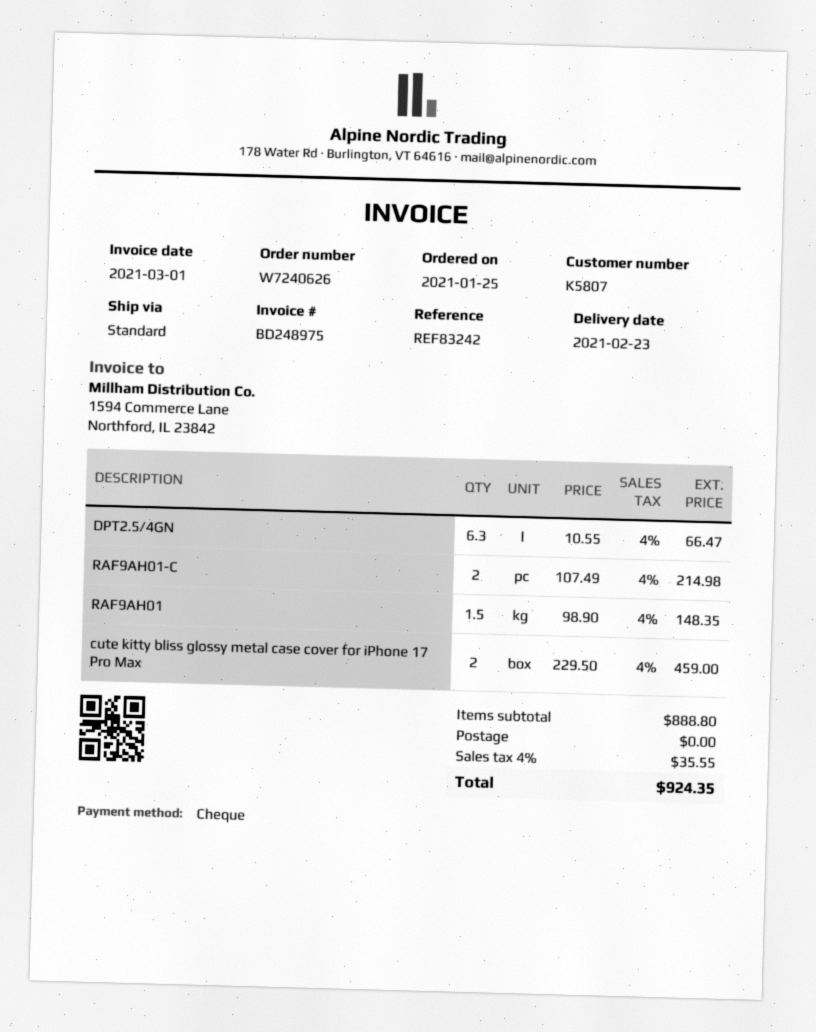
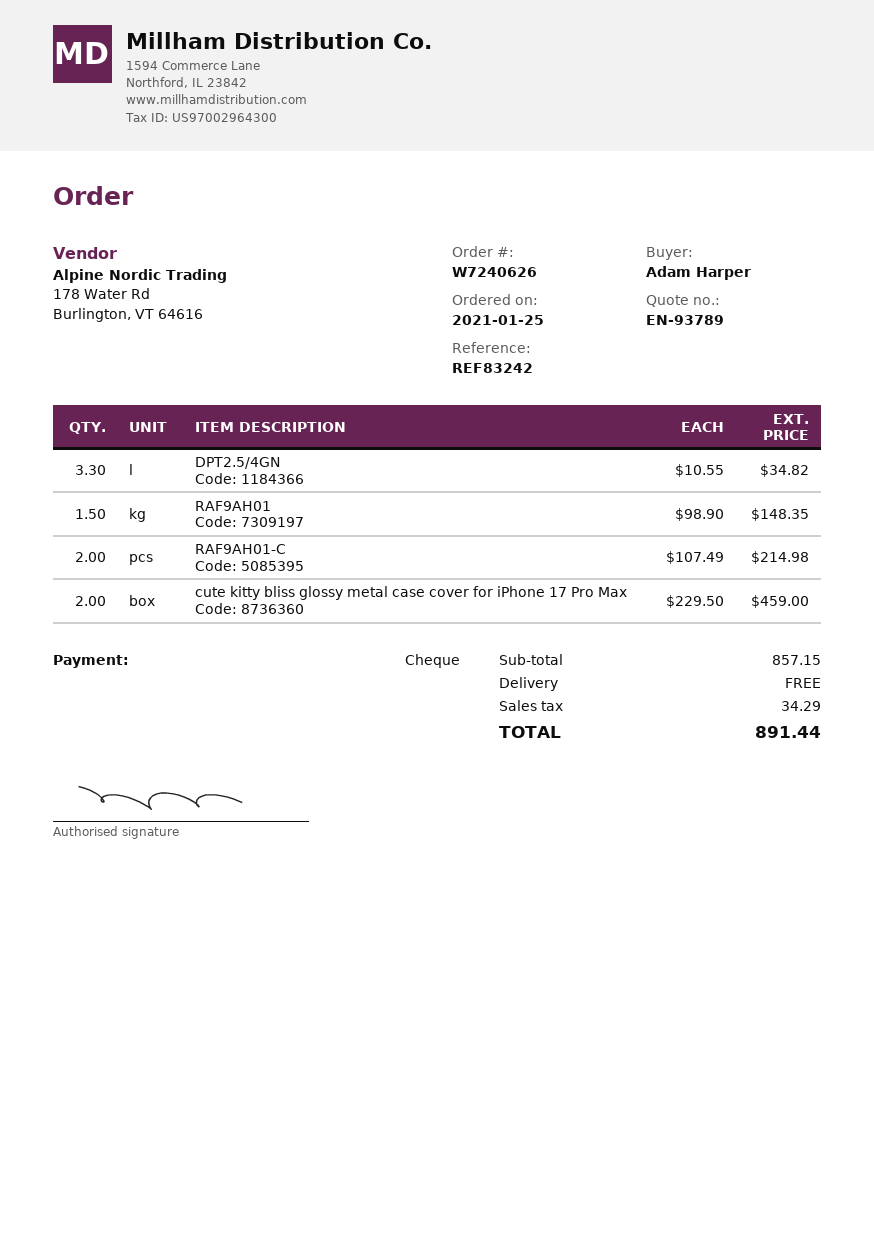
DPT2.5/4GN: 6.3 x 10.55 = 66.47 -> 3.3 x 10.55 = 34.82
subtotal: 888.80 -> 857.15
tax: 35.55 -> 34.29
total: 924.35 -> 891.44

